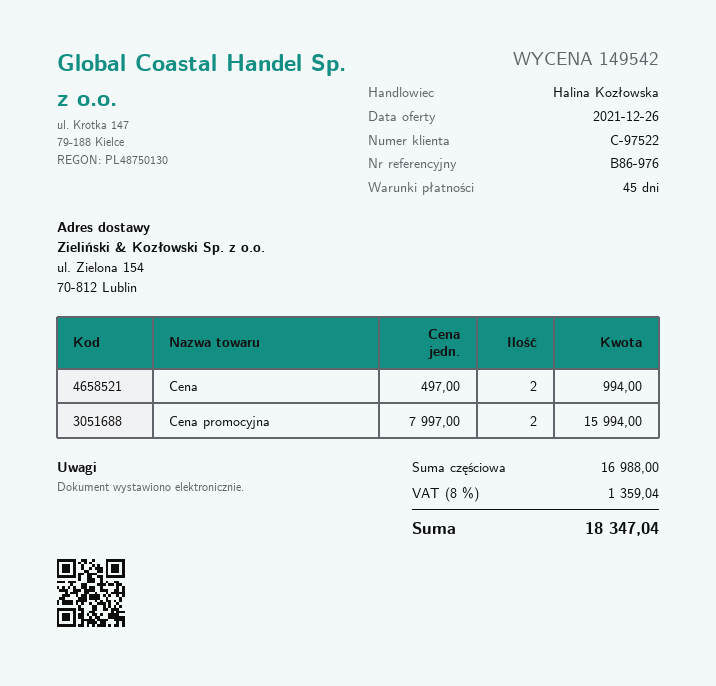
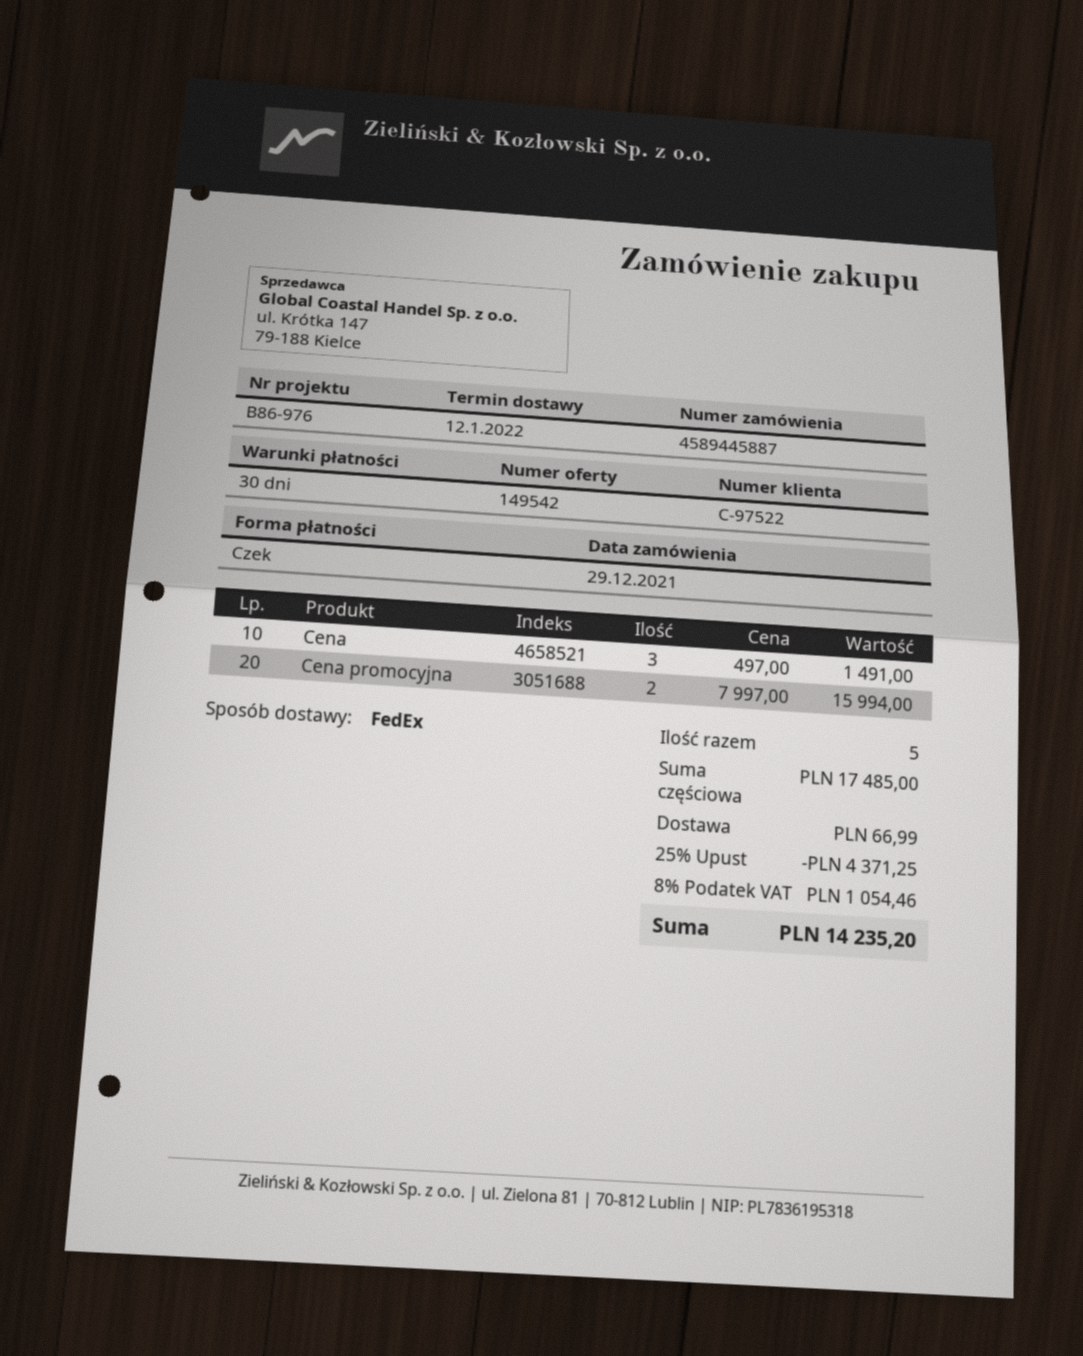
payment terms: 45 days -> 30 days
Cena: 2 x 497.00 = 994.00 -> 3 x 497.00 = 1491.00
subtotal: 16988.00 -> 17485.00
discount: none -> 25% = 4371.25
shipping: none -> 66.99
tax: 8% = 1359.04 -> 8% = 1054.46
total: 18347.04 -> 14235.20

